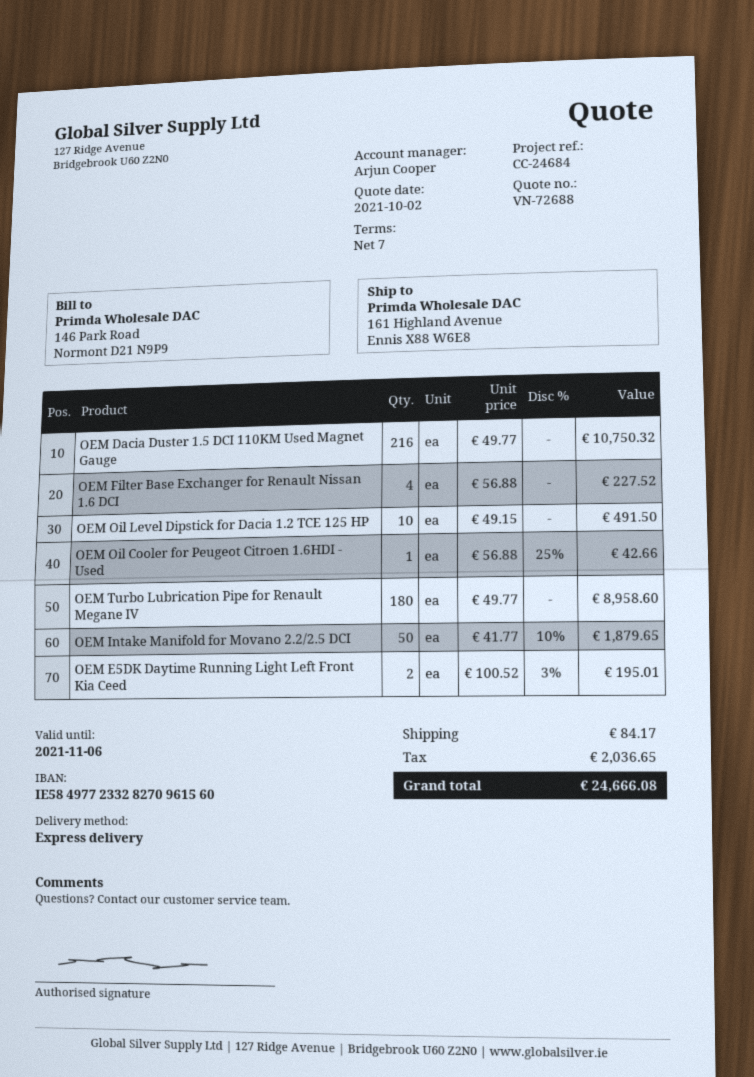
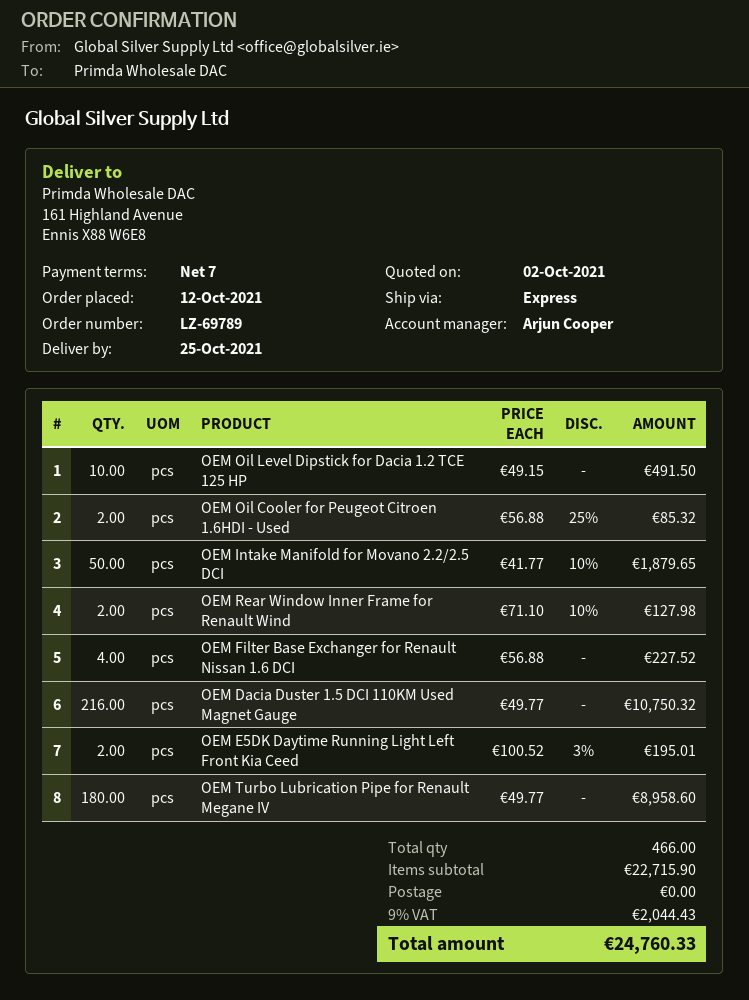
OEM Oil Cooler for Peugeot Citroen 1.6HDI - Used: 1 x 56.88 - 25% = 42.66 -> 2 x 56.88 - 25% = 85.32
OEM Rear Window Inner Frame for Renault Wind: none -> 2 x 71.10 - 10% = 127.98
shipping: 84.17 -> 0.00
tax: 2036.65 -> 2044.43
total: 24666.08 -> 24760.33

